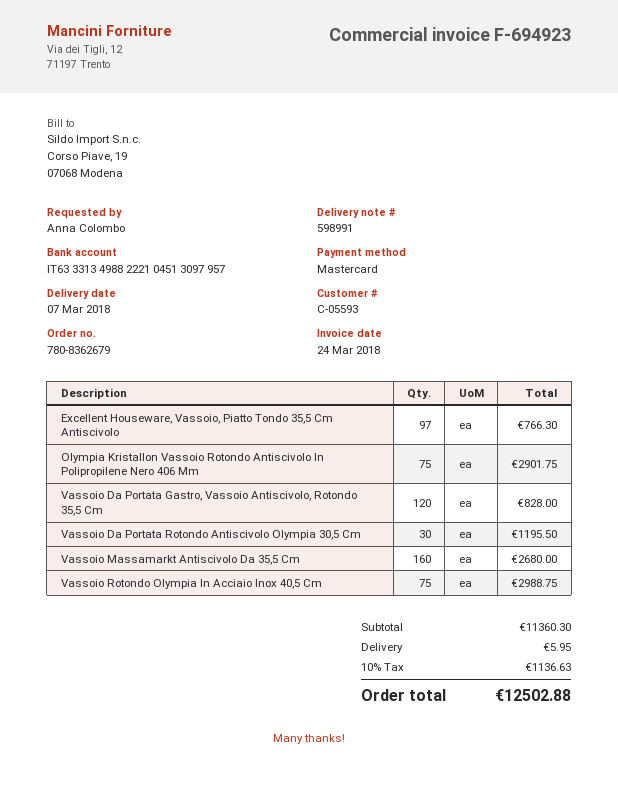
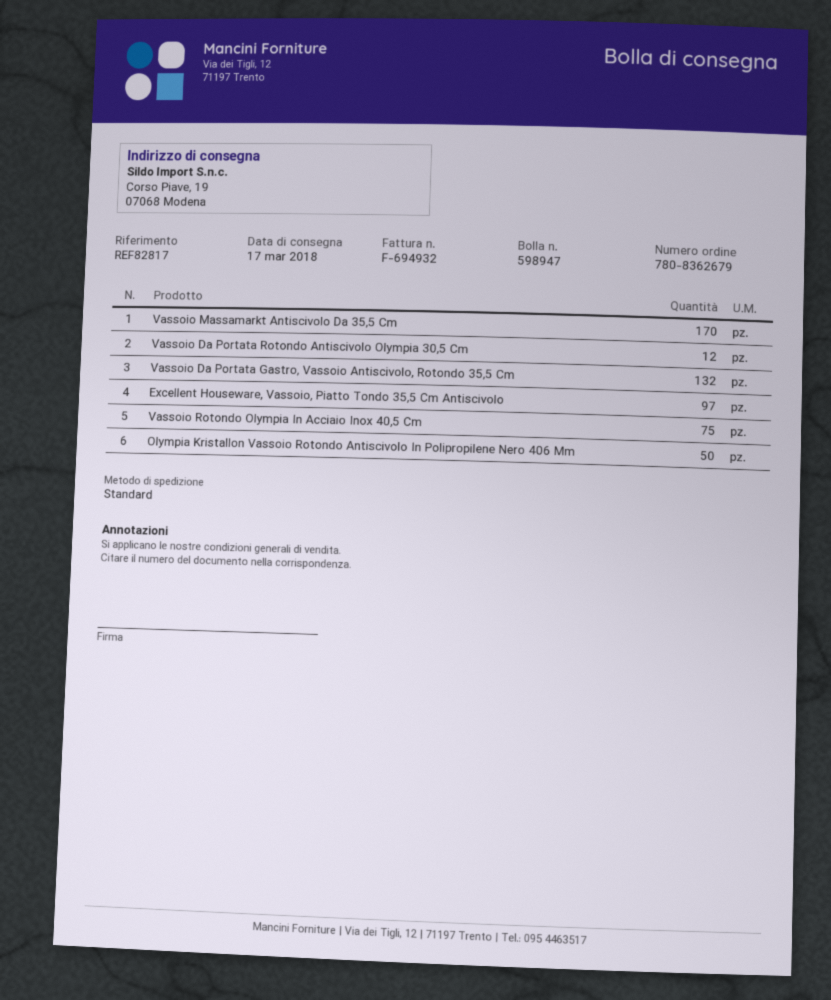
delivery note number: 598991 -> 598947
delivery date: 2018-03-07 -> 2018-03-17
invoice number: F-694923 -> F-694932
Olympia Kristallon Vassoio Rotondo Antiscivolo In Polipropilene Nero 406 Mm: 75 -> 50
Vassoio Da Portata Gastro, Vassoio Antiscivolo, Rotondo 35,5 Cm: 120 -> 132
Vassoio Da Portata Rotondo Antiscivolo Olympia 30,5 Cm: 30 -> 12
Vassoio Massamarkt Antiscivolo Da 35,5 Cm: 160 -> 170

